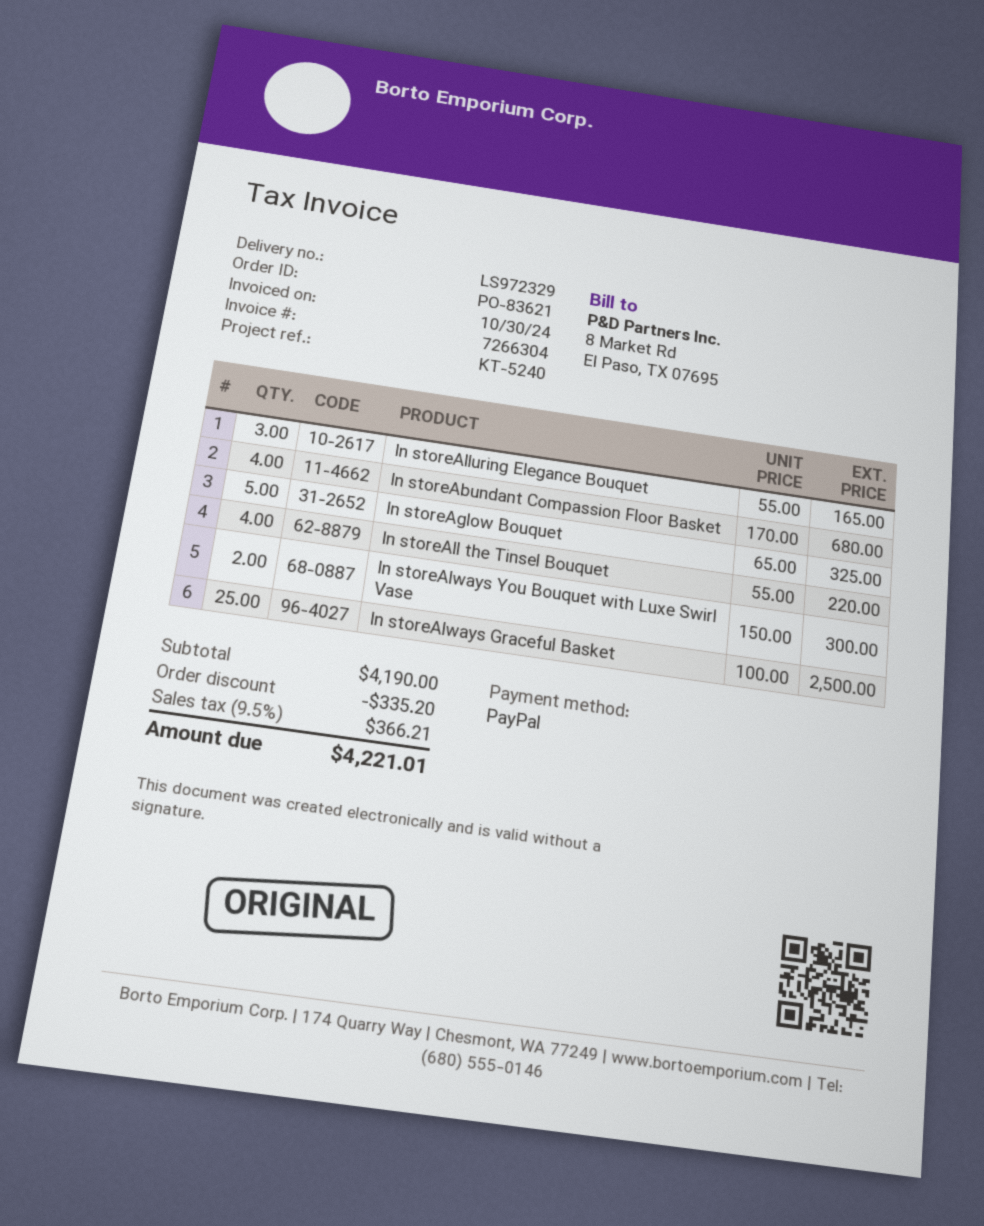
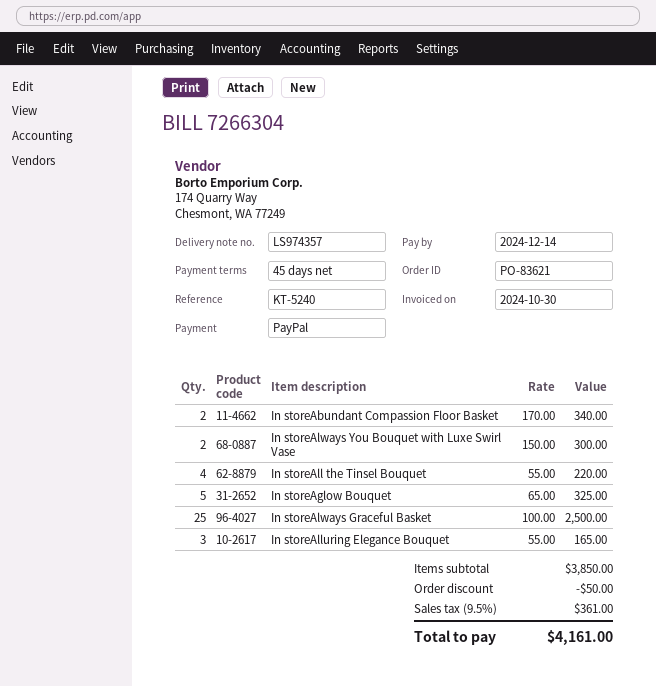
delivery note number: LS972329 -> LS974357
In storeAbundant Compassion Floor Basket: 4 x 170.00 = 680.00 -> 2 x 170.00 = 340.00
subtotal: 4190.00 -> 3850.00
discount: 335.20 -> 50.00
tax: 9.5% = 366.21 -> 9.5% = 361.00
total: 4221.01 -> 4161.00

